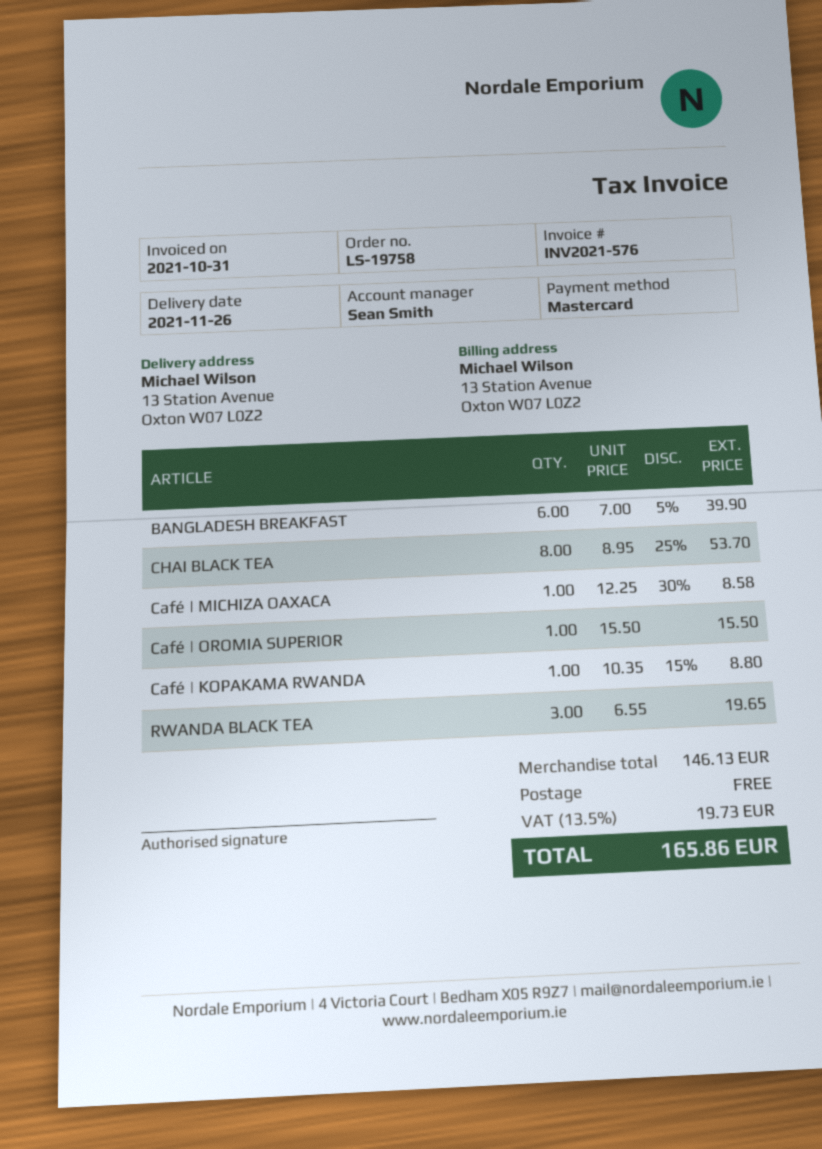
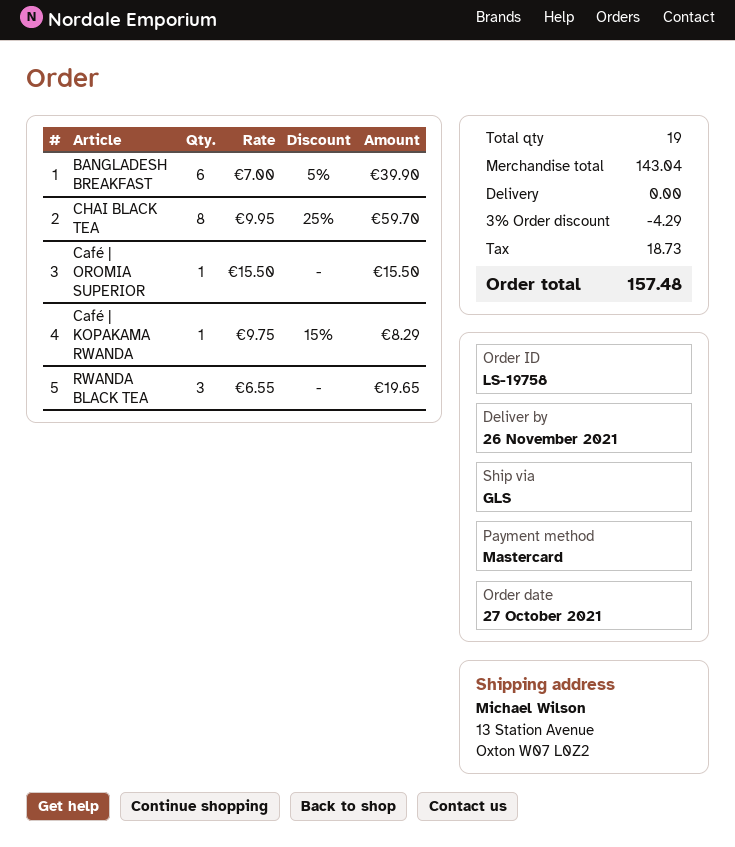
CHAI BLACK TEA: 8 x 8.95 - 25% = 53.70 -> 8 x 9.95 - 25% = 59.70
Café | MICHIZA OAXACA: 1 x 12.25 - 30% = 8.58 -> none
Café | KOPAKAMA RWANDA: 1 x 10.35 - 15% = 8.80 -> 1 x 9.75 - 15% = 8.29
subtotal: 146.13 -> 143.04
discount: none -> 3% = 4.29
tax: 19.73 -> 18.73
total: 165.86 -> 157.48

